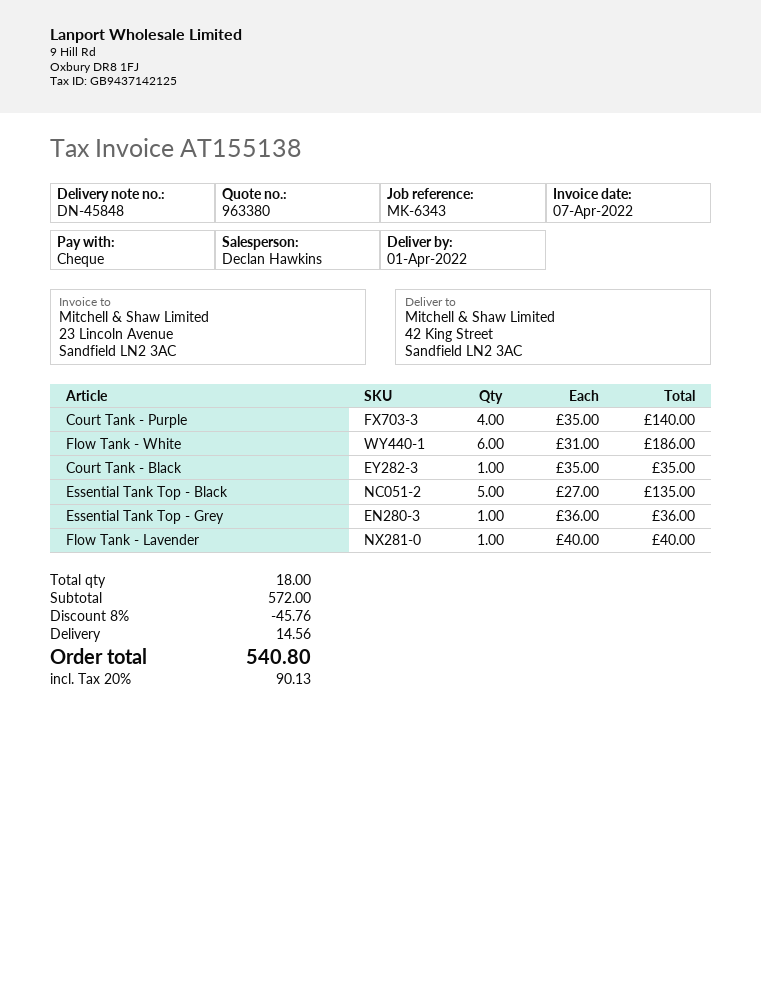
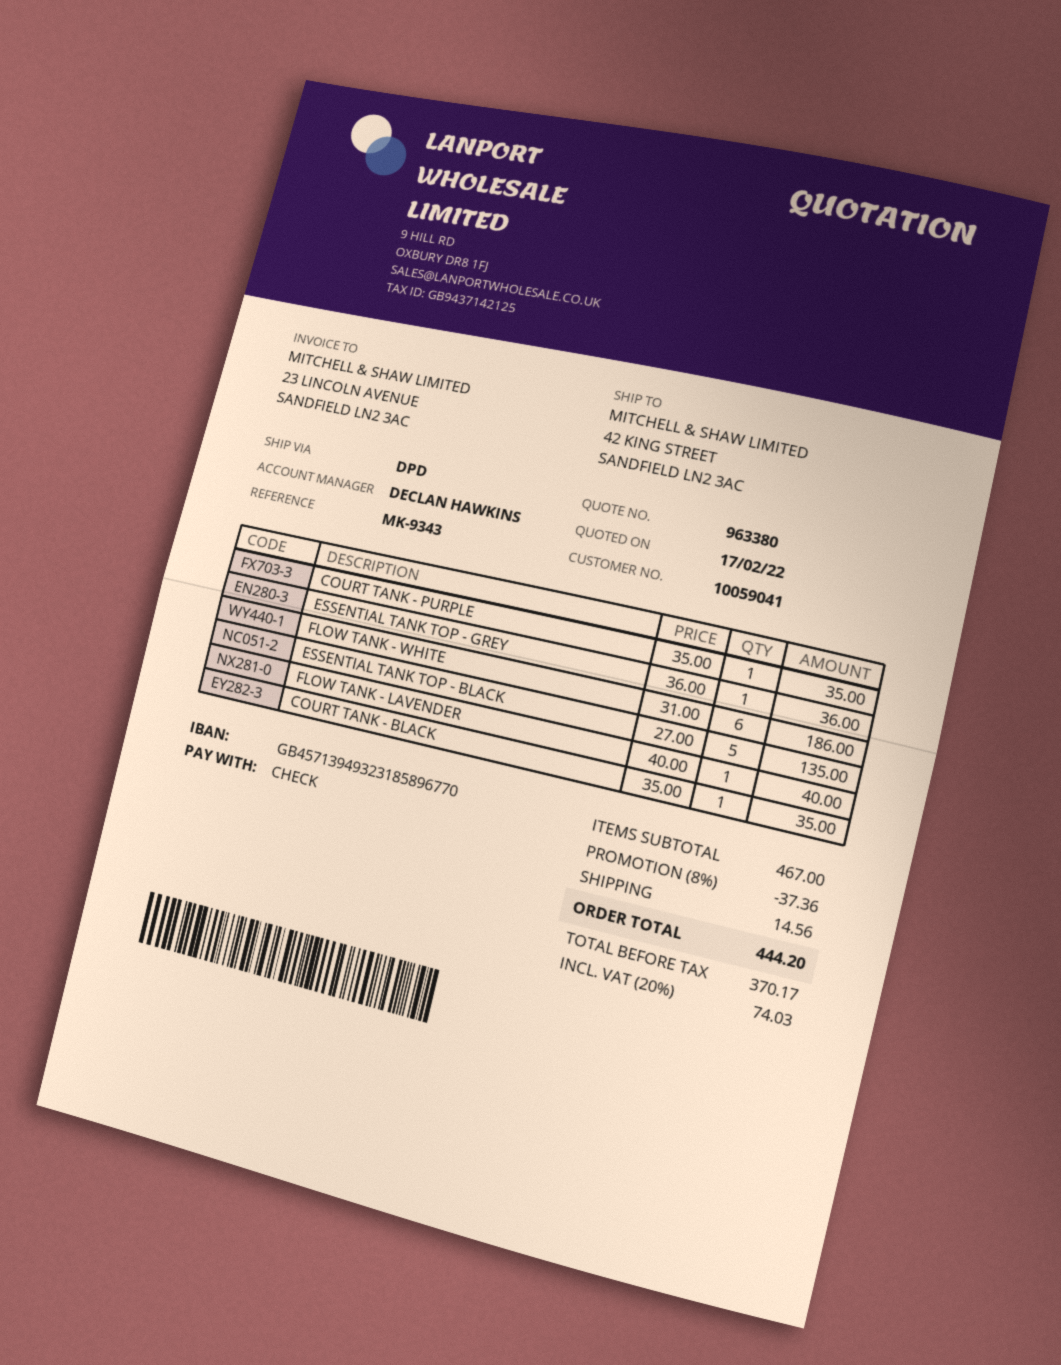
reference: MK-6343 -> MK-9343
Court Tank - Purple: 4 x 35.00 = 140.00 -> 1 x 35.00 = 35.00
subtotal: 572.00 -> 467.00
discount: 8% = 45.76 -> 8% = 37.36
tax: 20% = 90.13 -> 20% = 74.03
total: 540.80 -> 444.20

